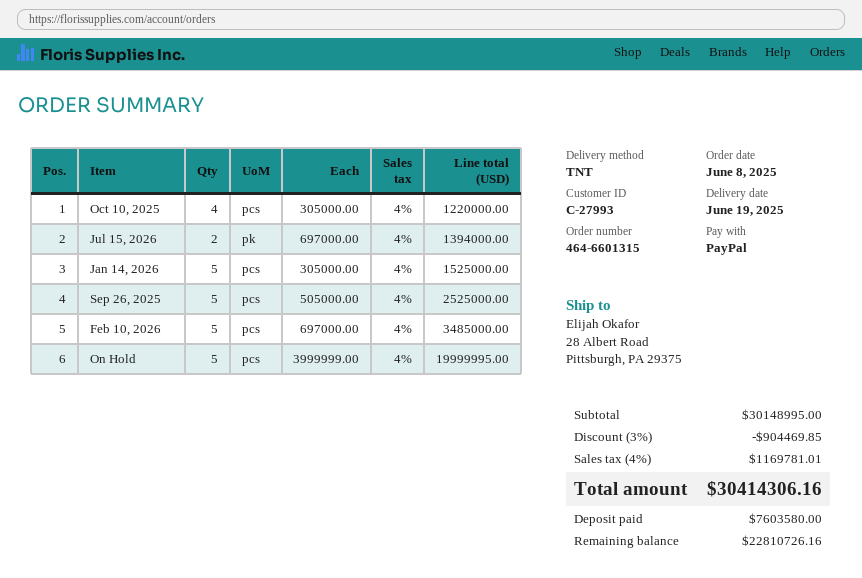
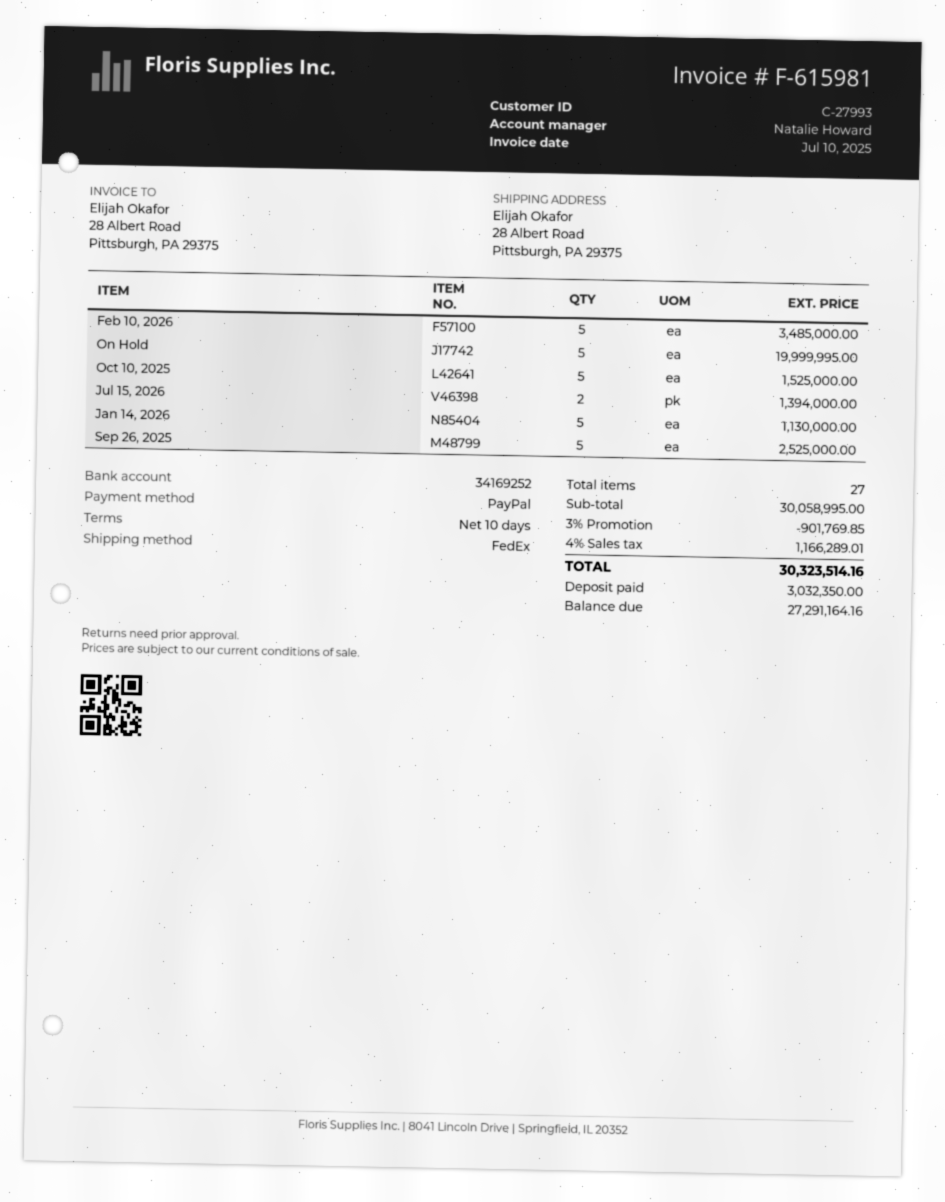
shipping method: TNT -> FedEx
Oct 10, 2025: 4 for 1220000.00 -> 5 for 1525000.00
Jan 14, 2026: 5 for 1525000.00 -> 5 for 1130000.00
subtotal: 30148995.00 -> 30058995.00
discount: 3% = 904469.85 -> 3% = 901769.85
tax: 4% = 1169781.01 -> 4% = 1166289.01
total: 30414306.16 -> 30323514.16
deposit: 7603580.00 -> 3032350.00
balance: 22810726.16 -> 27291164.16

